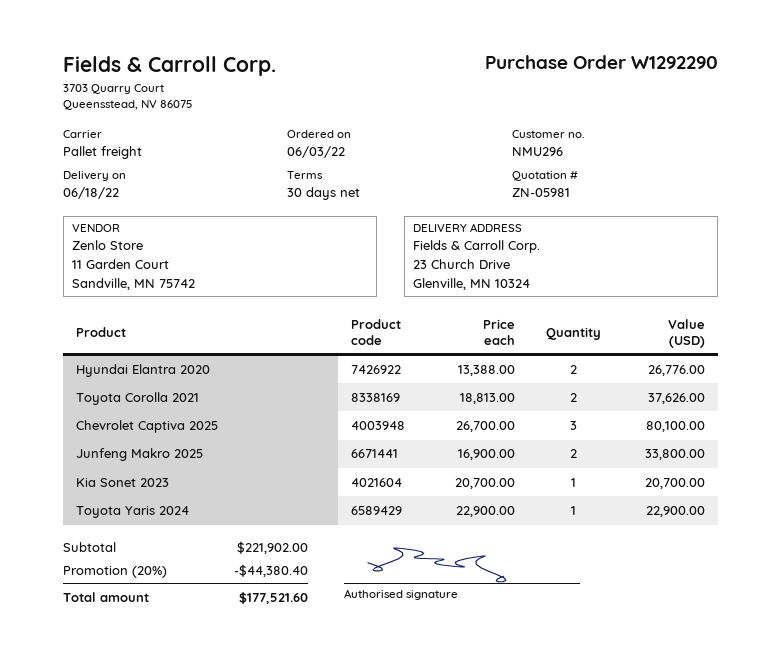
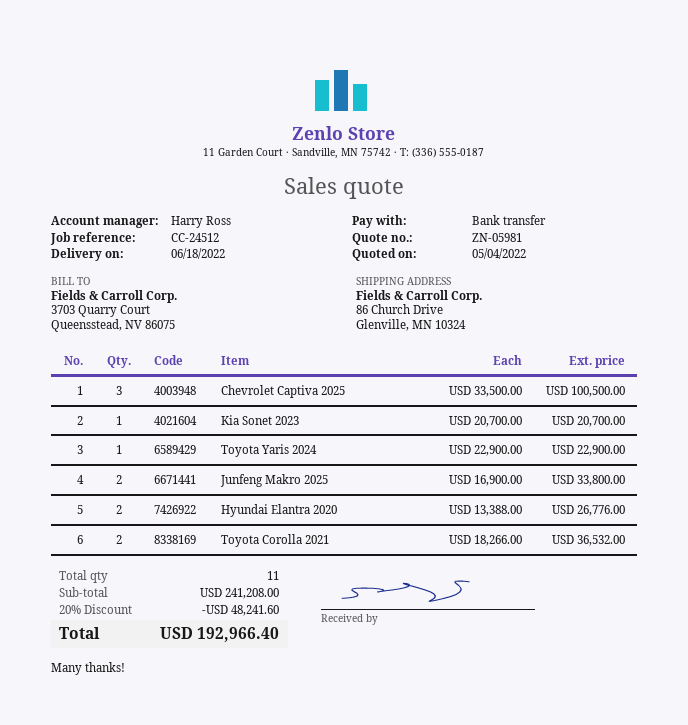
ship to: 23 Church Drive, Glenville, MN 10324 -> 86 Church Drive, Glenville, MN 10324
Toyota Corolla 2021: 2 x 18813.00 = 37626.00 -> 2 x 18266.00 = 36532.00
Chevrolet Captiva 2025: 3 x 26700.00 = 80100.00 -> 3 x 33500.00 = 100500.00
subtotal: 221902.00 -> 241208.00
discount: 20% = 44380.40 -> 20% = 48241.60
total: 177521.60 -> 192966.40

